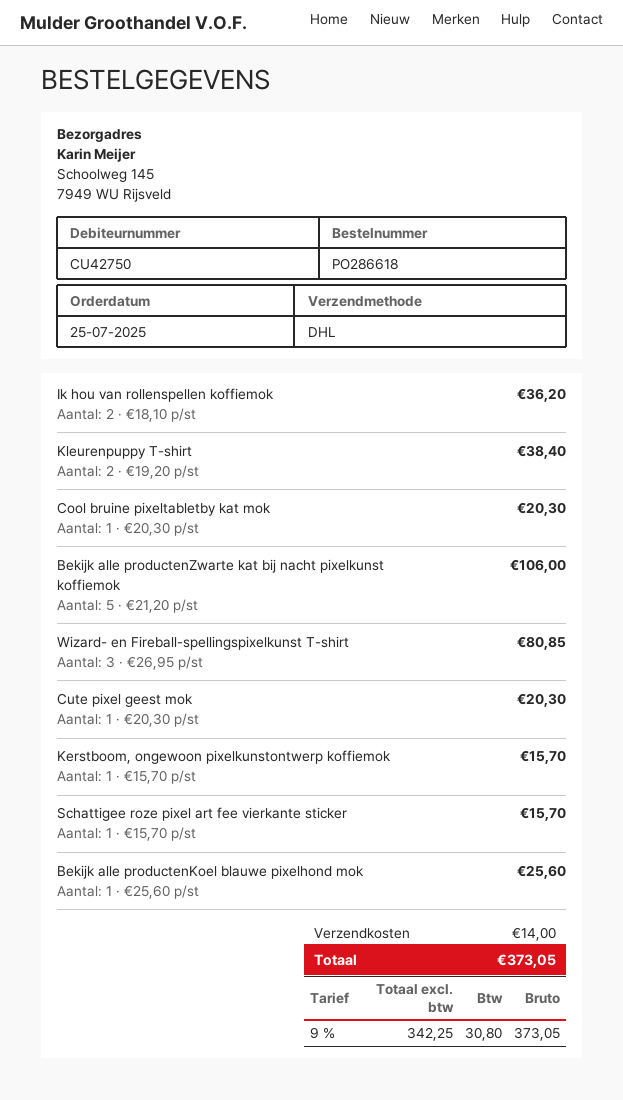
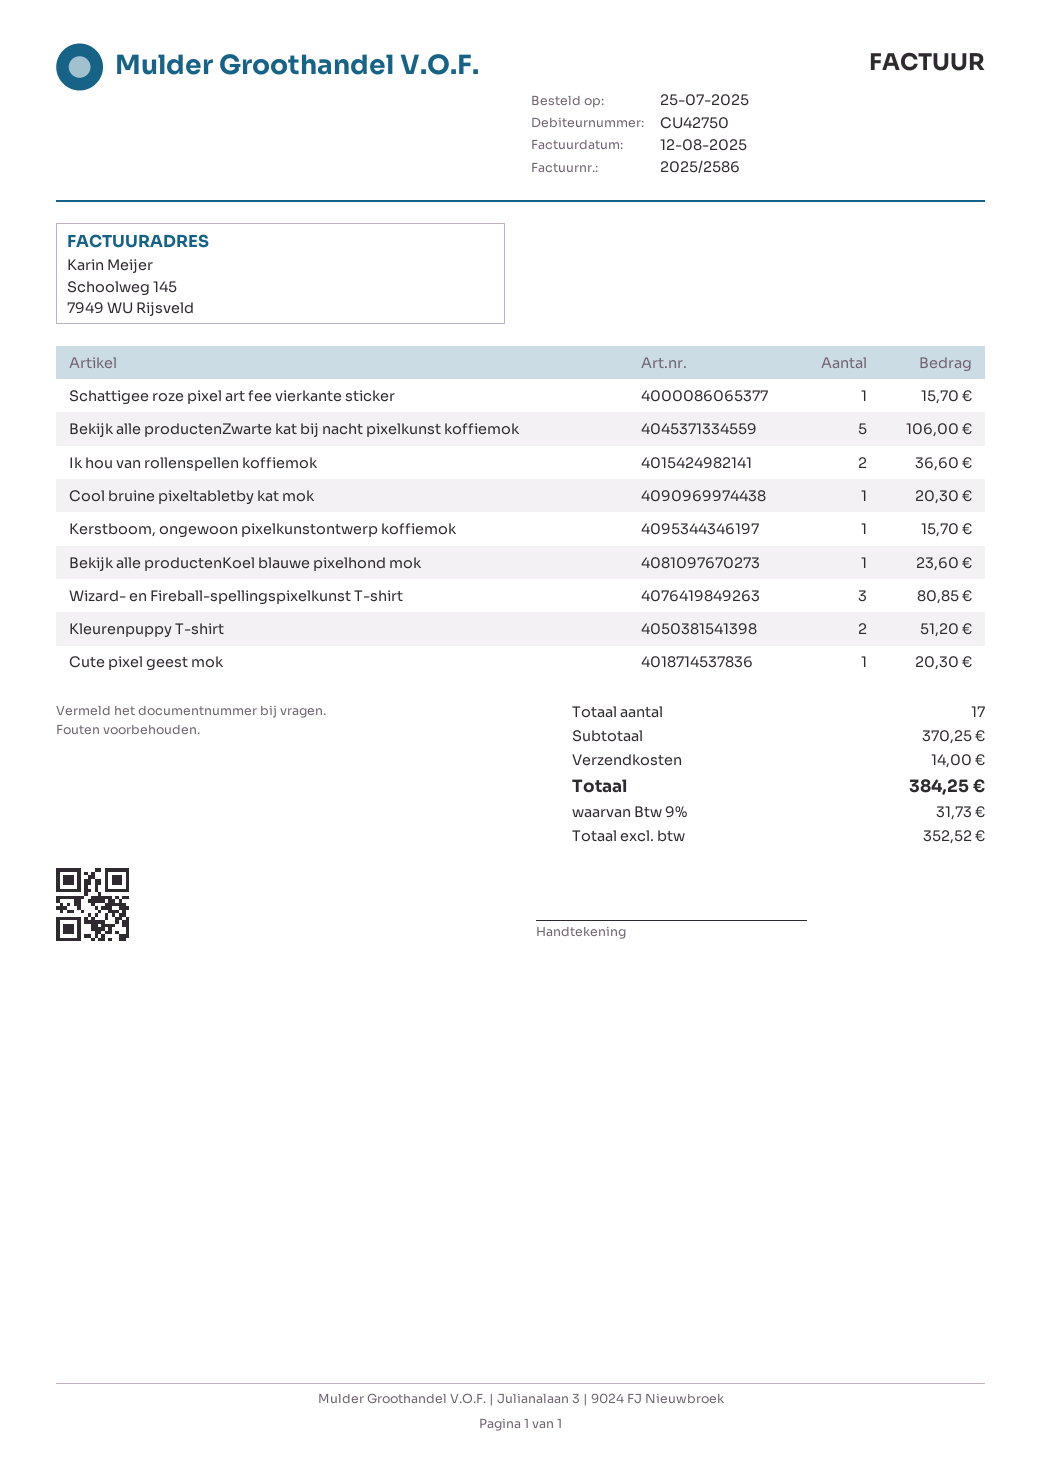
Ik hou van rollenspellen koffiemok: 2 for 36.20 -> 2 for 36.60
Kleurenpuppy T-shirt: 2 for 38.40 -> 2 for 51.20
Bekijk alle productenKoel blauwe pixelhond mok: 1 for 25.60 -> 1 for 23.60
net: 342.25 -> 352.52
tax: 9% = 30.80 -> 9% = 31.73
total: 373.05 -> 384.25

